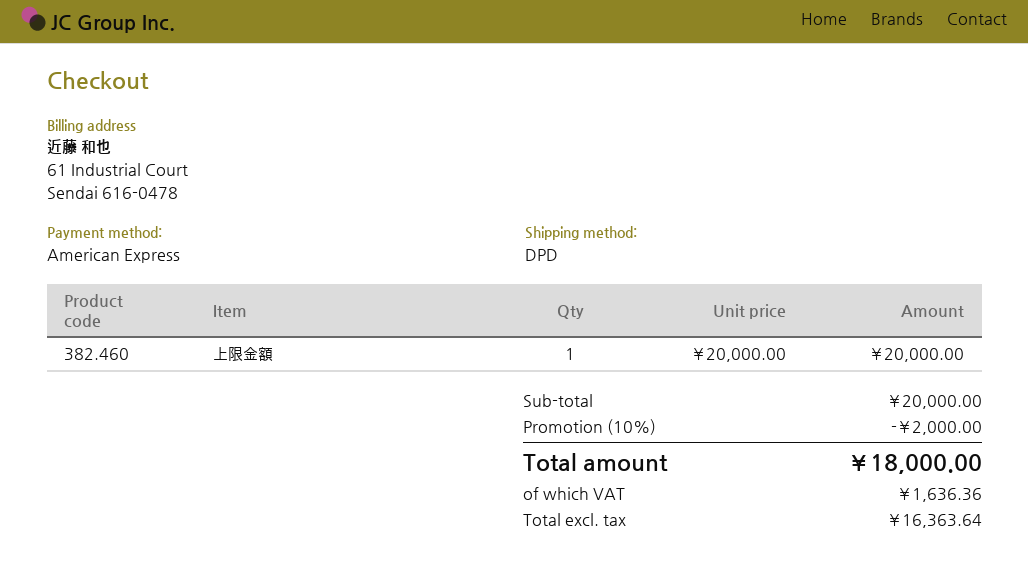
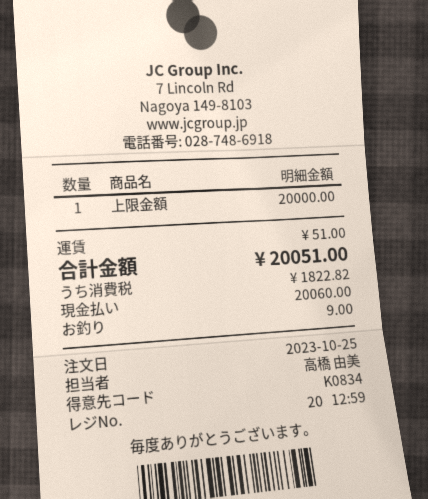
payment method: American Express -> cash
discount: 10% = 2000.00 -> none
shipping: none -> 51.00
tax: 1636.36 -> 1822.82
total: 18000.00 -> 20051.00

